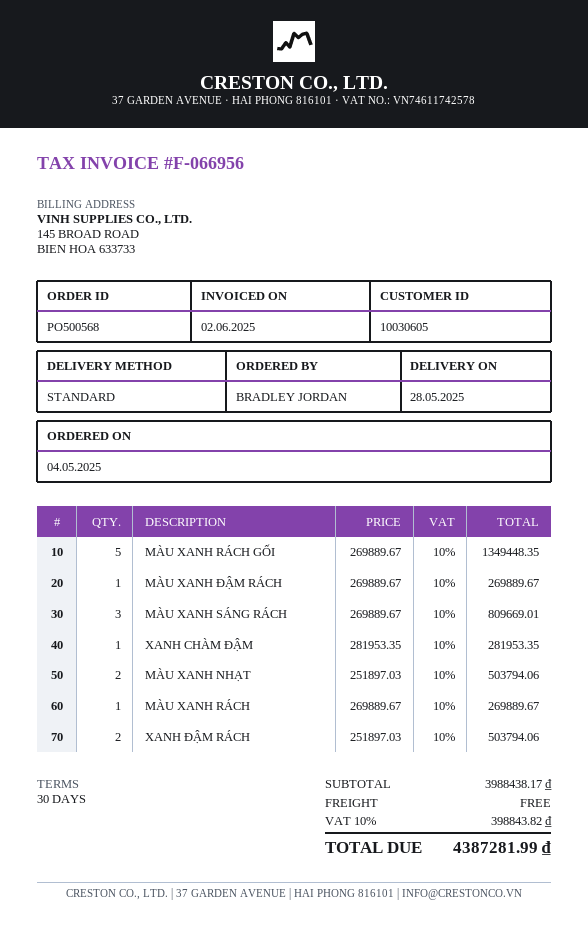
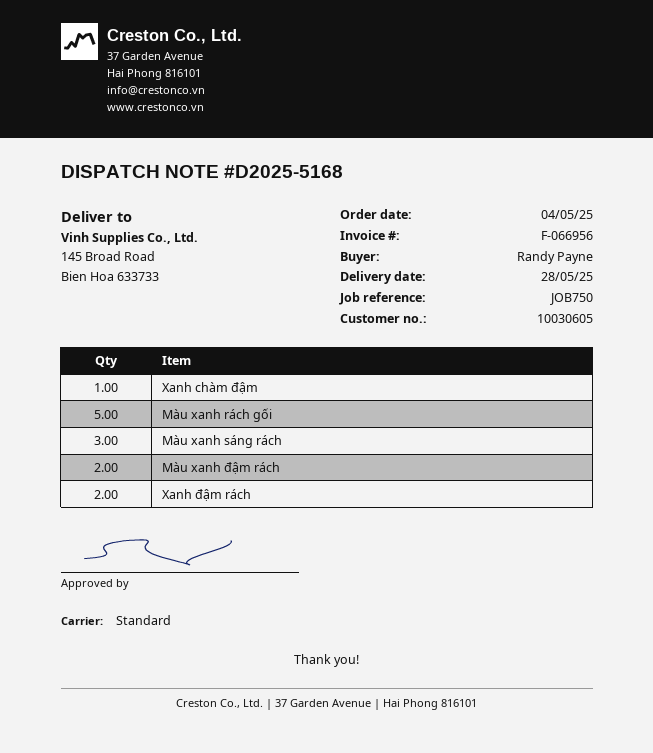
ordered by: BRADLEY JORDAN -> Randy Payne
MÀU XANH ĐẬM RÁCH: 1 -> 2
MÀU XANH NHẠT: 2 -> none
MÀU XANH RÁCH: 1 -> none

